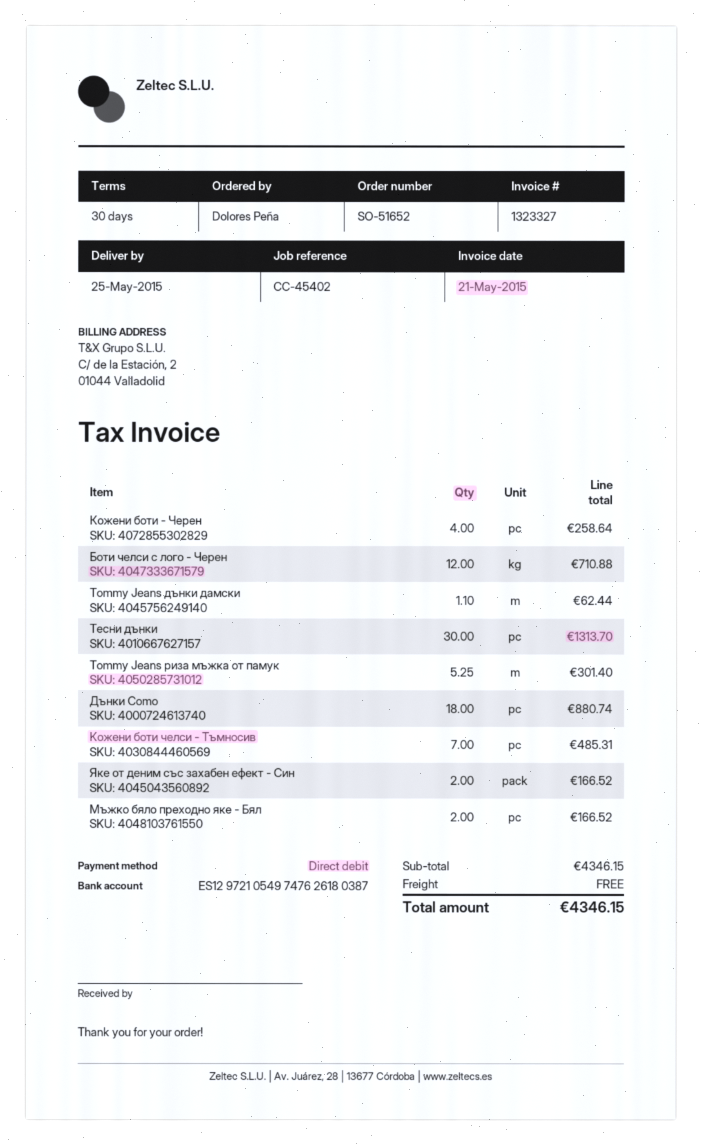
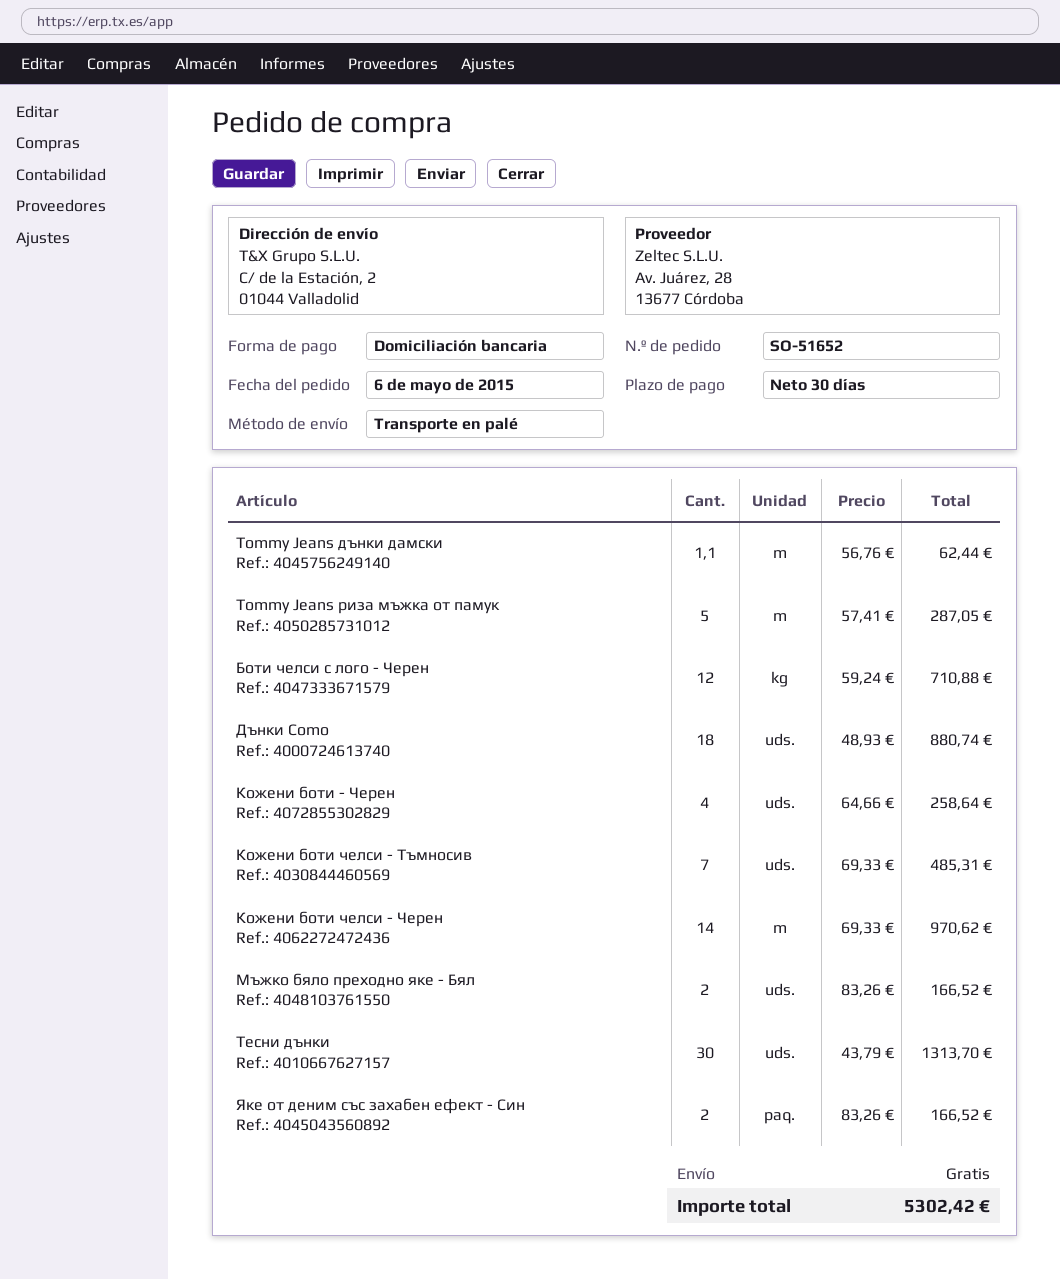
Tommy Jeans риза мъжка от памук: 5.25 for 301.40 -> 5 for 287.05
Кожени боти челси - Черен: none -> 14 for 970.62
total: 4346.15 -> 5302.42

